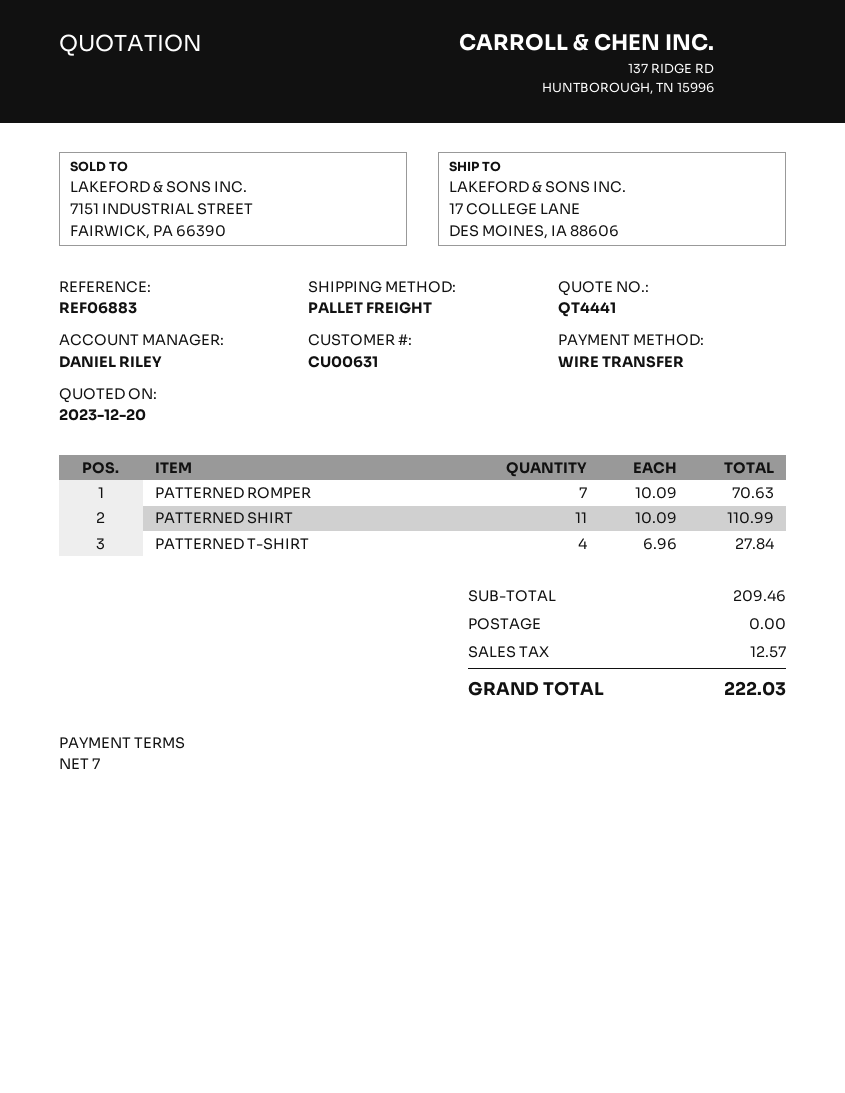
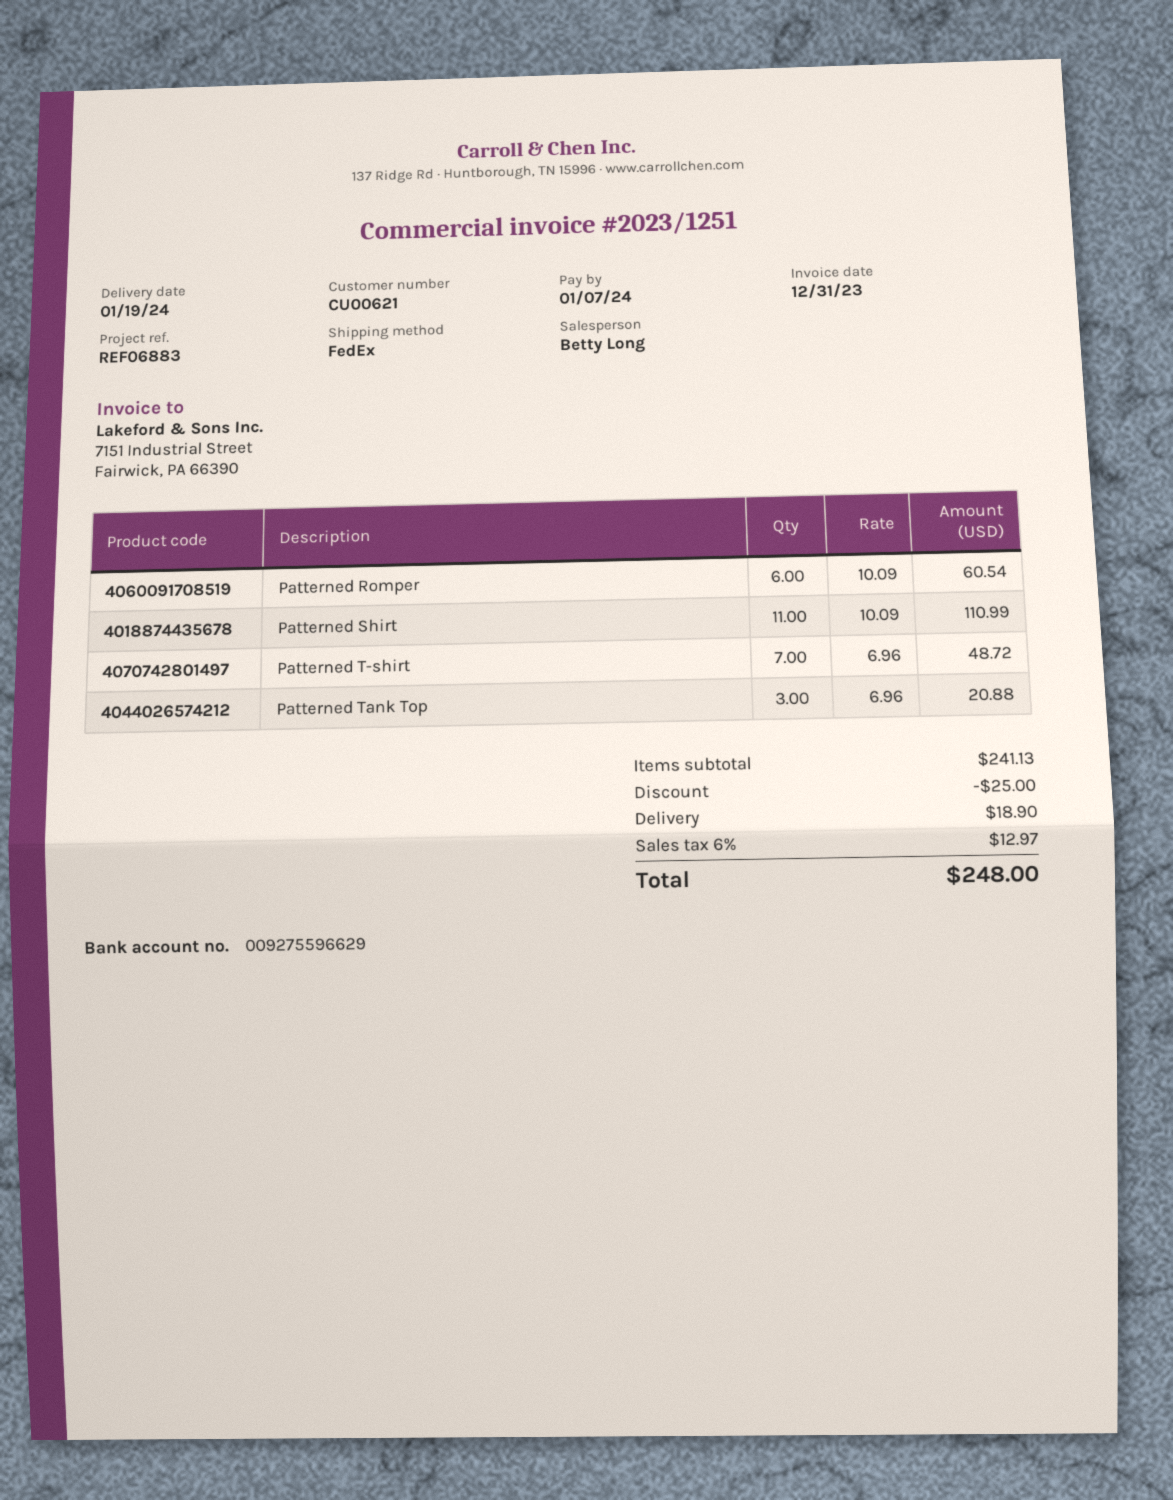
customer number: CU00631 -> CU00621
sales rep: DANIEL RILEY -> Betty Long
shipping method: pallet freight -> FedEx
PATTERNED ROMPER: 7 x 10.09 = 70.63 -> 6 x 10.09 = 60.54
PATTERNED T-SHIRT: 4 x 6.96 = 27.84 -> 7 x 6.96 = 48.72
Patterned Tank Top: none -> 3 x 6.96 = 20.88
subtotal: 209.46 -> 241.13
discount: none -> 25.00
shipping: 0.00 -> 18.90
tax: 12.57 -> 12.97
total: 222.03 -> 248.00

